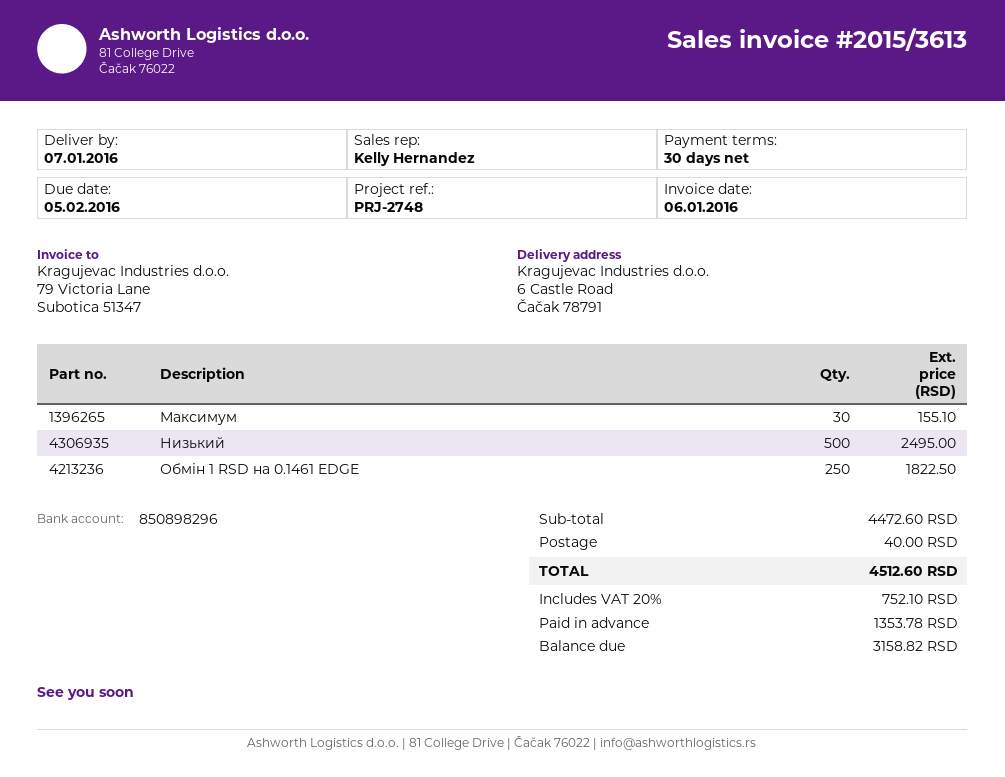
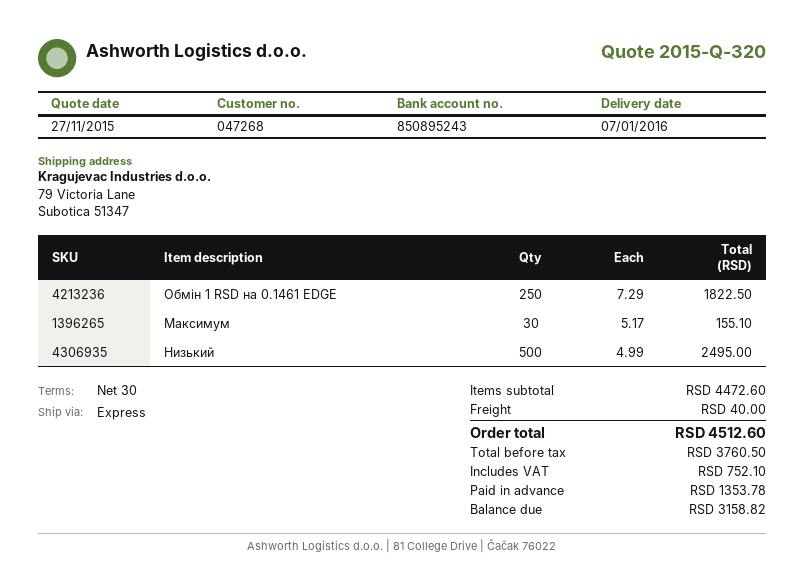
bank account: 850898296 -> 850895243
ship to: 6 Castle Road, Čačak 78791 -> 79 Victoria Lane, Subotica 51347

